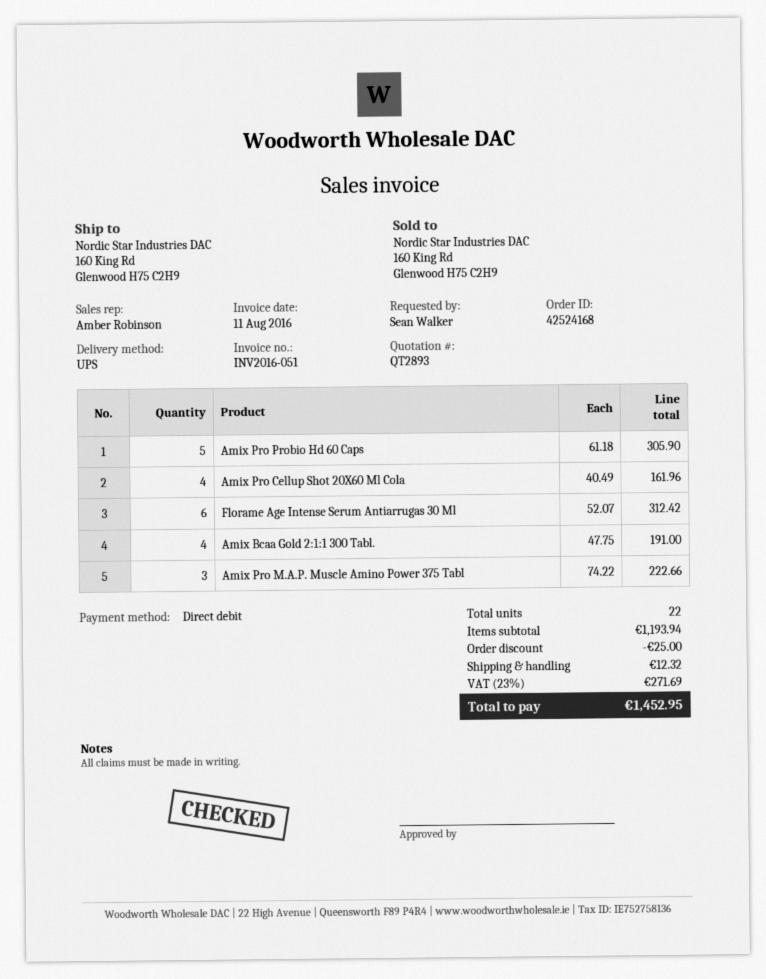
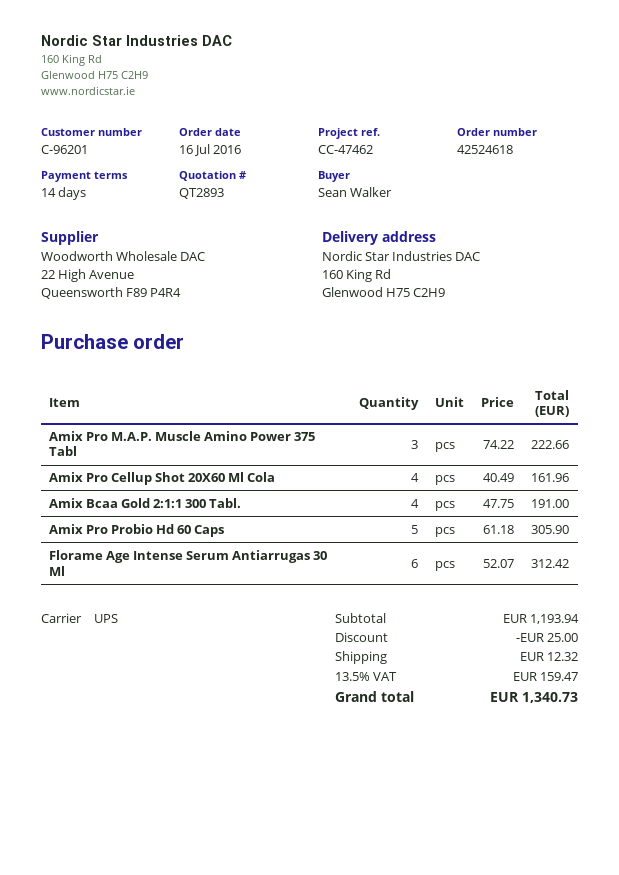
order number: 42524168 -> 42524618
tax: 23% = 271.69 -> 13.5% = 159.47
total: 1452.95 -> 1340.73

